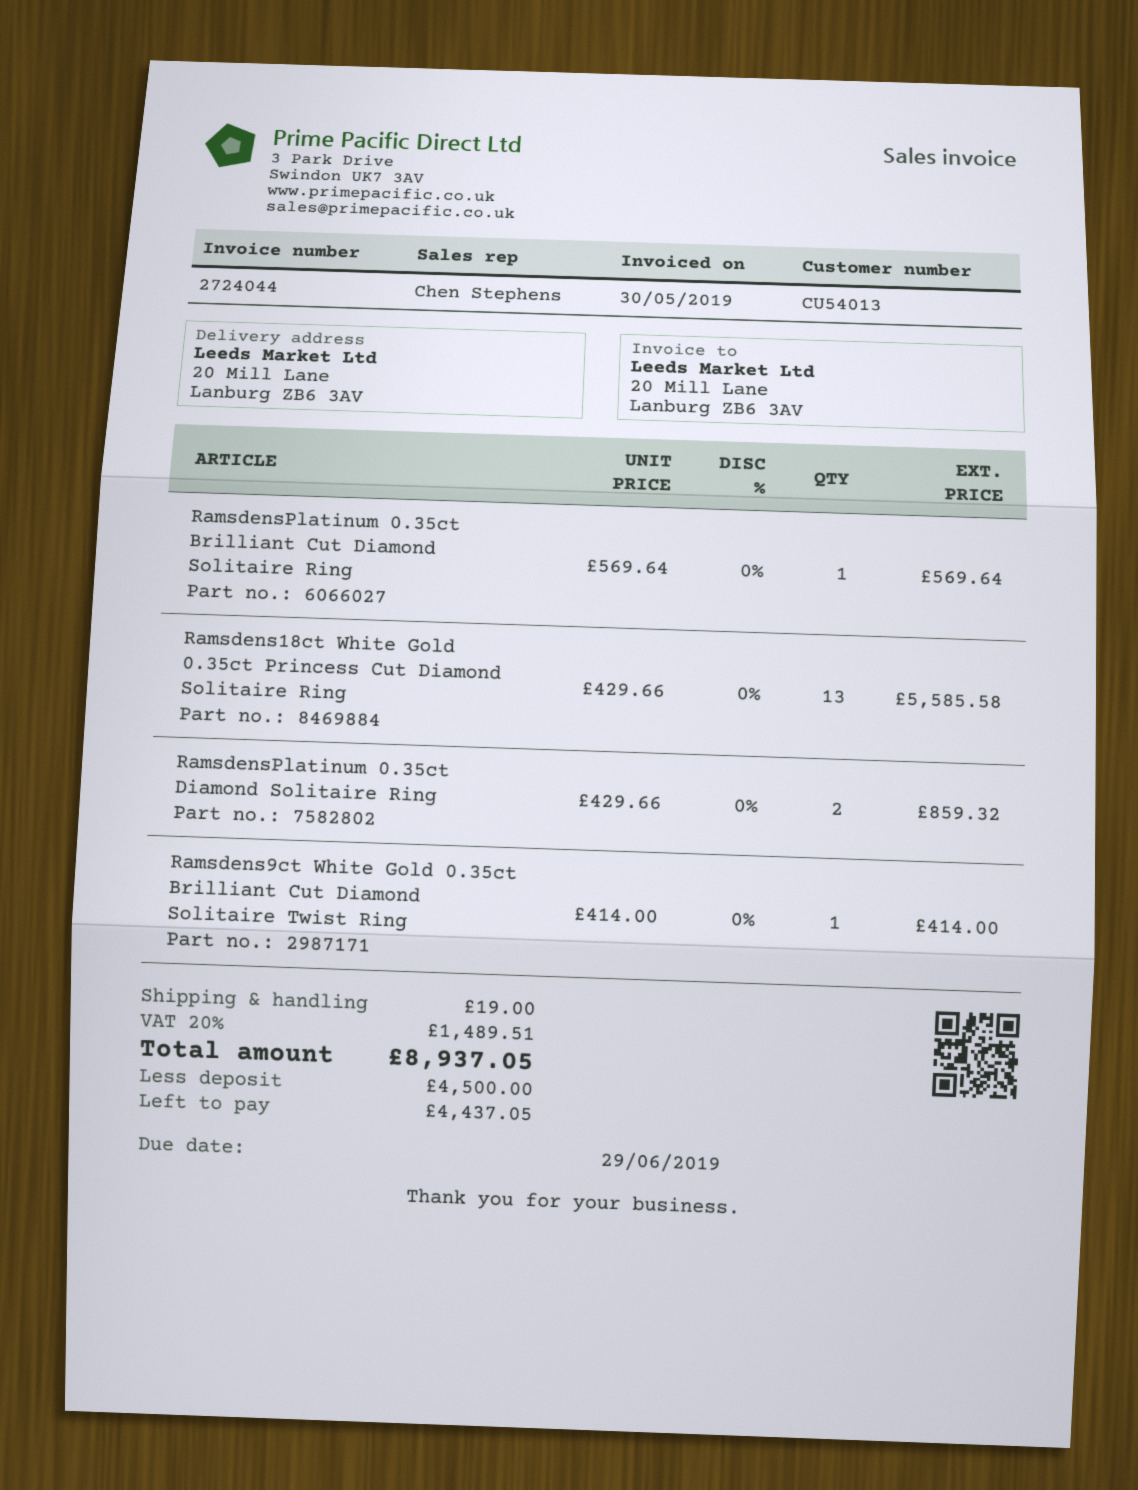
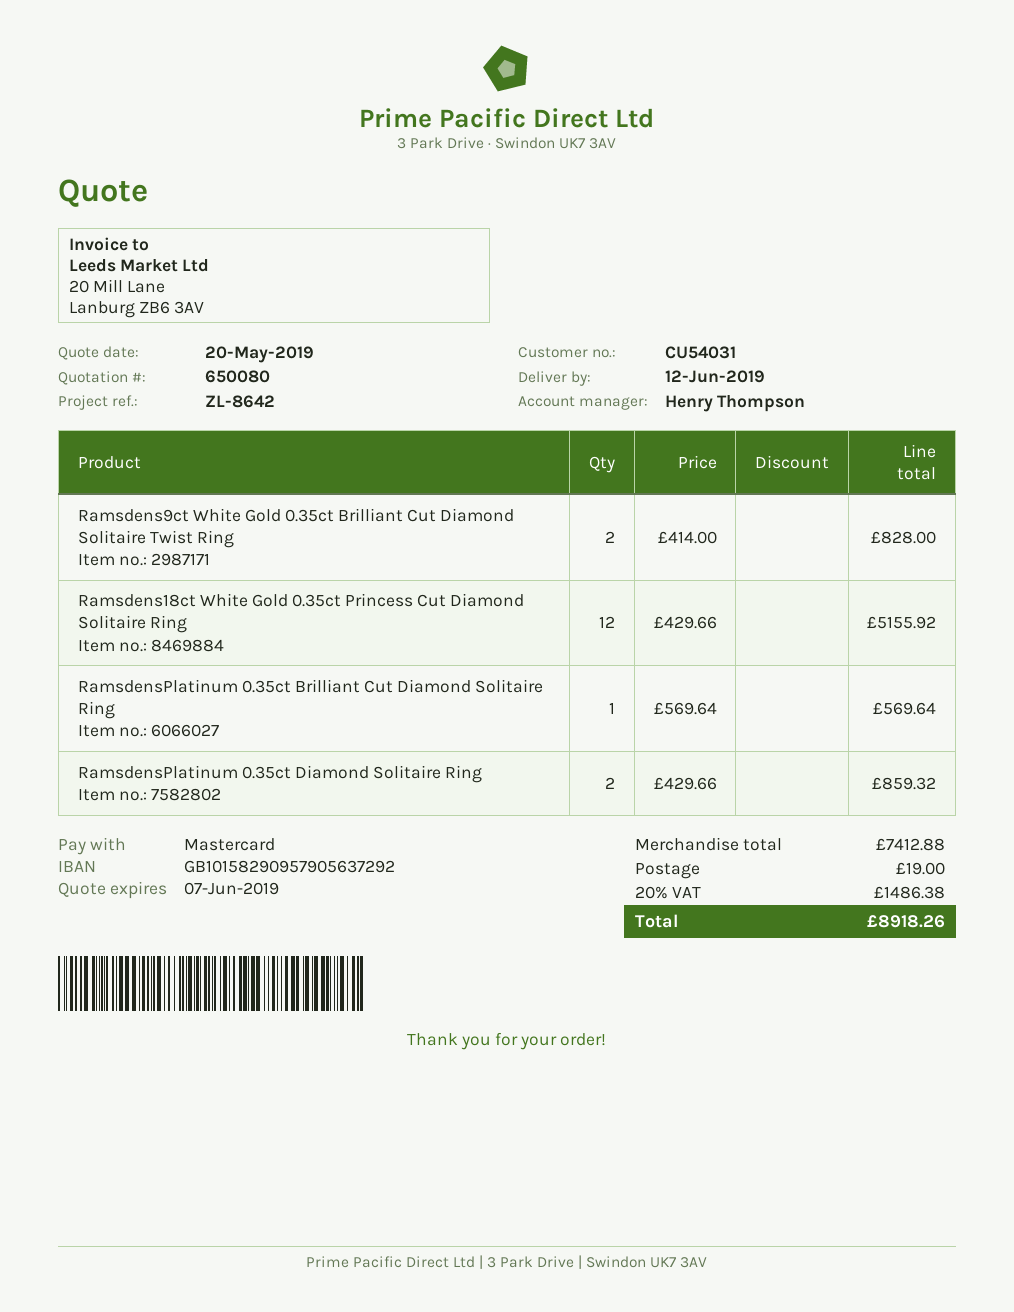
customer number: CU54013 -> CU54031
sales rep: Chen Stephens -> Henry Thompson
Ramsdens18ct White Gold 0.35ct Princess Cut Diamond Solitaire Ring: 13 x 429.66 = 5585.58 -> 12 x 429.66 = 5155.92
Ramsdens9ct White Gold 0.35ct Brilliant Cut Diamond Solitaire Twist Ring: 1 x 414.00 = 414.00 -> 2 x 414.00 = 828.00
tax: 20% = 1489.51 -> 20% = 1486.38
total: 8937.05 -> 8918.26

